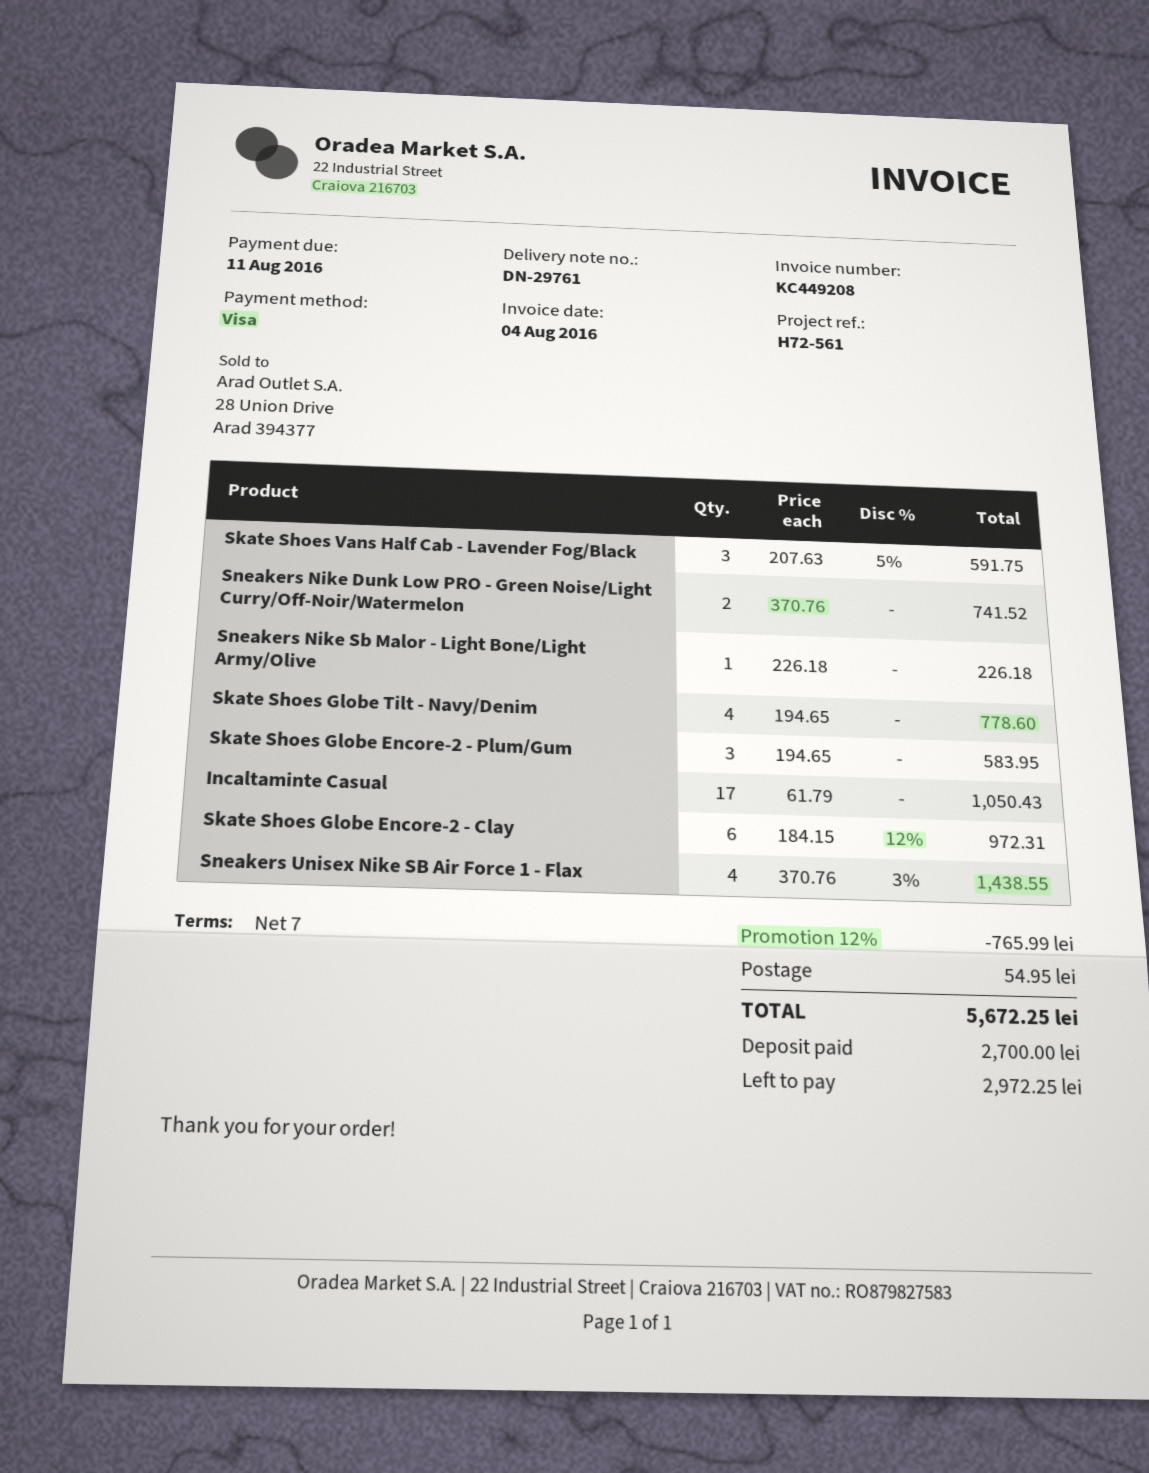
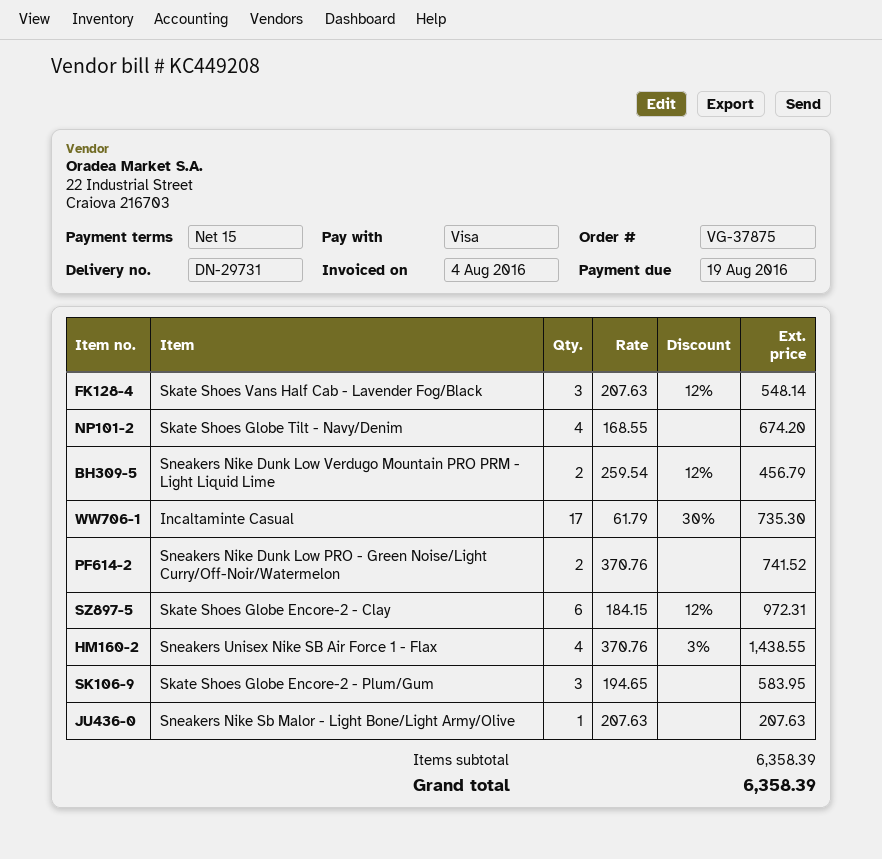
delivery note number: DN-29761 -> DN-29731
payment terms: 7 days -> 15 days
due date: 2016-08-11 -> 2016-08-19
Skate Shoes Vans Half Cab - Lavender Fog/Black: 3 x 207.63 - 5% = 591.75 -> 3 x 207.63 - 12% = 548.14
Sneakers Nike Sb Malor - Light Bone/Light Army/Olive: 1 x 226.18 = 226.18 -> 1 x 207.63 = 207.63
Skate Shoes Globe Tilt - Navy/Denim: 4 x 194.65 = 778.60 -> 4 x 168.55 = 674.20
Incaltaminte Casual: 17 x 61.79 = 1050.43 -> 17 x 61.79 - 30% = 735.30
Sneakers Nike Dunk Low Verdugo Mountain PRO PRM - Light Liquid Lime: none -> 2 x 259.54 - 12% = 456.79
discount: 12% = 765.99 -> none
shipping: 54.95 -> none
total: 5672.25 -> 6358.39

